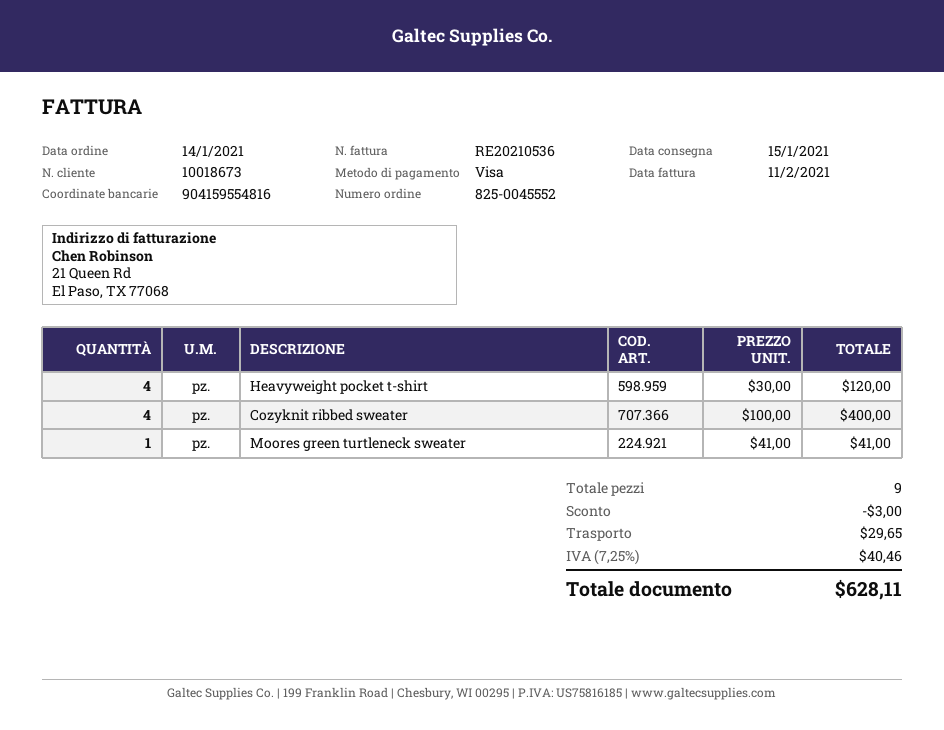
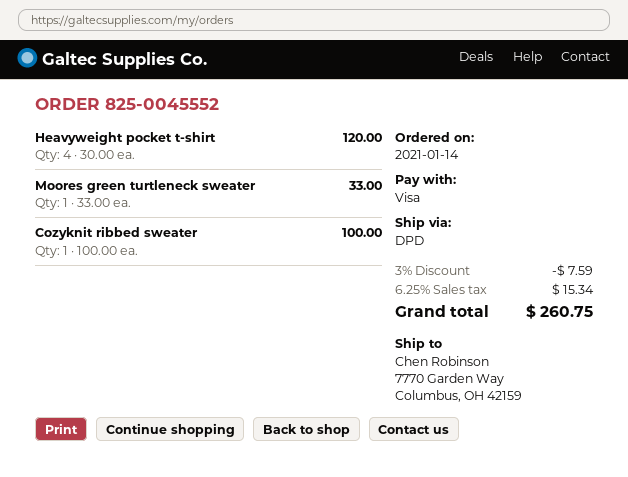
Cozyknit ribbed sweater: 4 x 100.00 = 400.00 -> 1 x 100.00 = 100.00
Moores green turtleneck sweater: 1 x 41.00 = 41.00 -> 1 x 33.00 = 33.00
discount: 3.00 -> 7.59
shipping: 29.65 -> none
tax: 7.25% = 40.46 -> 6.25% = 15.34
total: 628.11 -> 260.75

